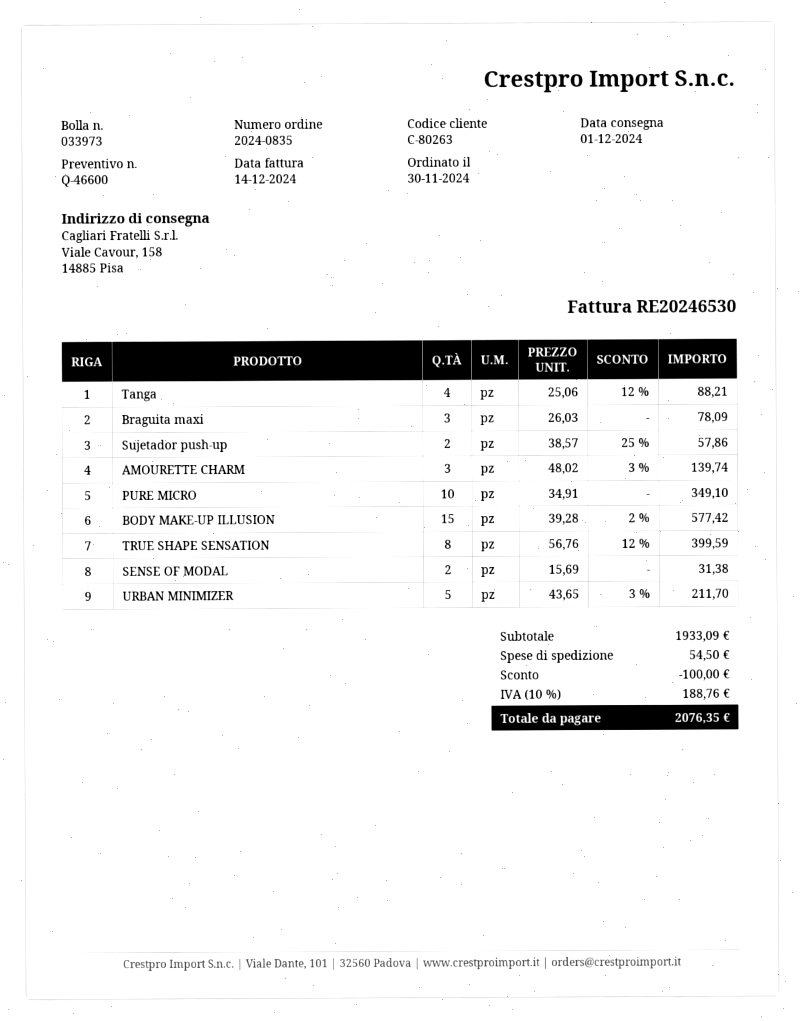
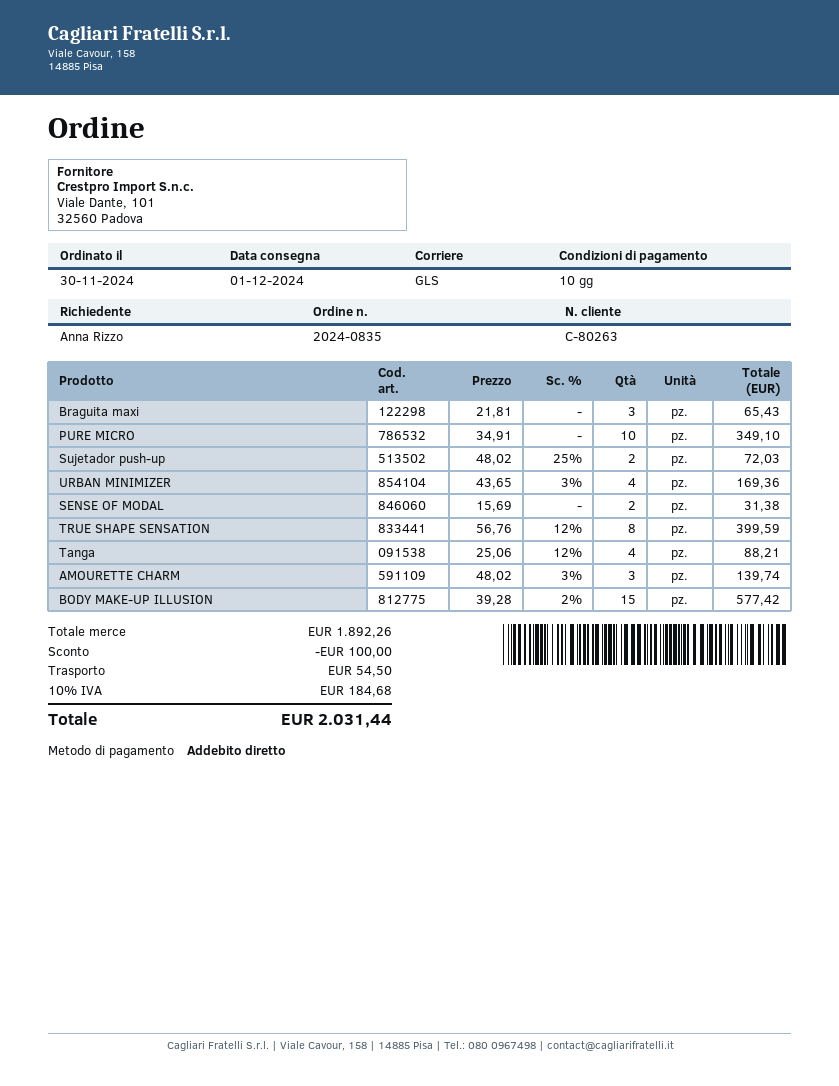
Braguita maxi: 3 x 26.03 = 78.09 -> 3 x 21.81 = 65.43
Sujetador push-up: 2 x 38.57 - 25% = 57.86 -> 2 x 48.02 - 25% = 72.03
URBAN MINIMIZER: 5 x 43.65 - 3% = 211.70 -> 4 x 43.65 - 3% = 169.36
subtotal: 1933.09 -> 1892.26
tax: 10% = 188.76 -> 10% = 184.68
total: 2076.35 -> 2031.44

